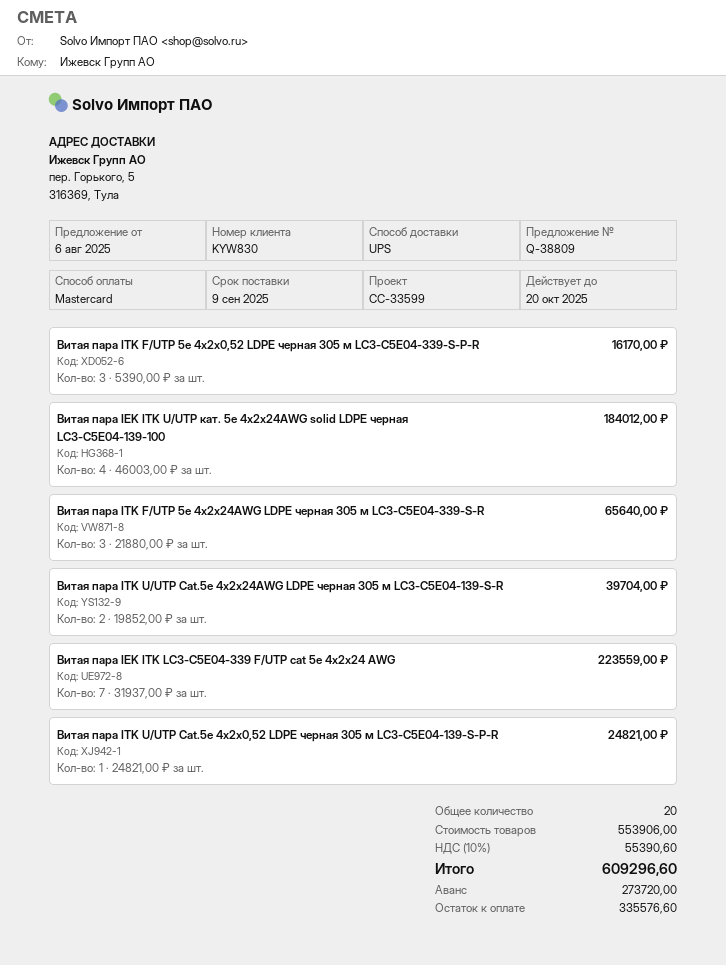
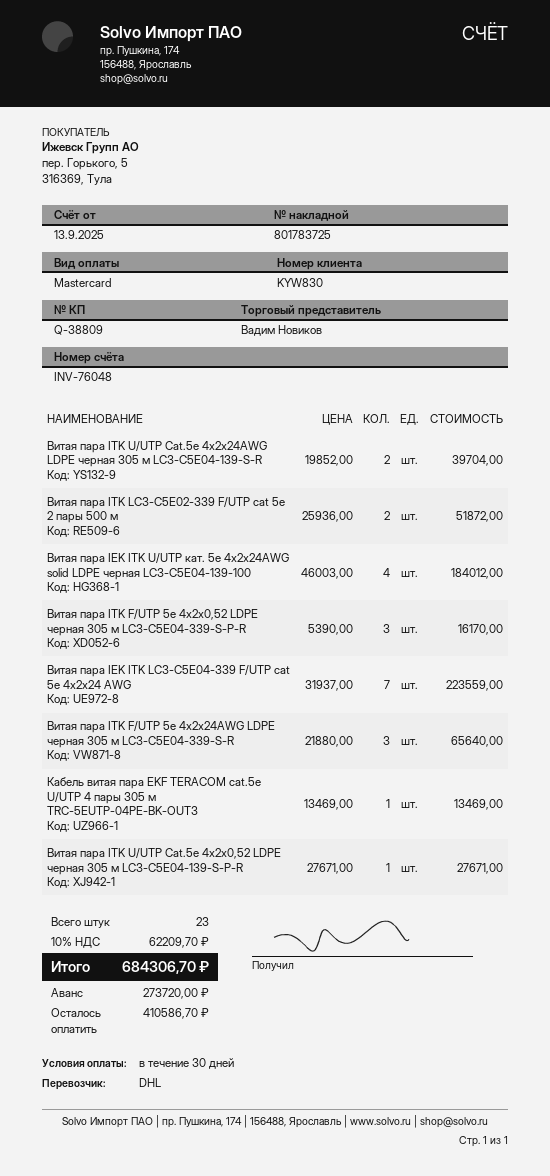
shipping method: UPS -> DHL
Витая пара ITK U/UTP Cat.5e 4x2x0,52 LDPE черная 305 м LC3-C5E04-139-S-P-R: 1 x 24821.00 = 24821.00 -> 1 x 27671.00 = 27671.00
Витая пара ITK LC3-C5E02-339 F/UTP cat 5e 2 пары 500 м: none -> 2 x 25936.00 = 51872.00
Кабель витая пара EKF TERACOM cat.5e U/UTP 4 пары 305 м TRC-5EUTP-04PE-BK-OUT3: none -> 1 x 13469.00 = 13469.00
total quantity: 20 -> 23
tax: 10% = 55390.60 -> 10% = 62209.70
total: 609296.60 -> 684306.70
balance: 335576.60 -> 410586.70

